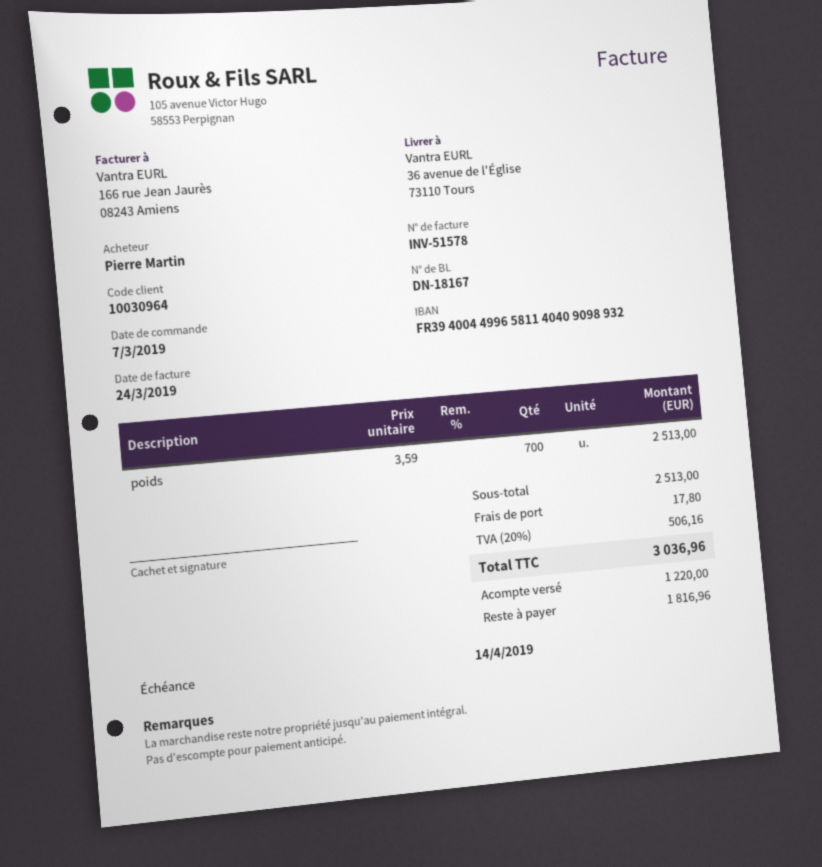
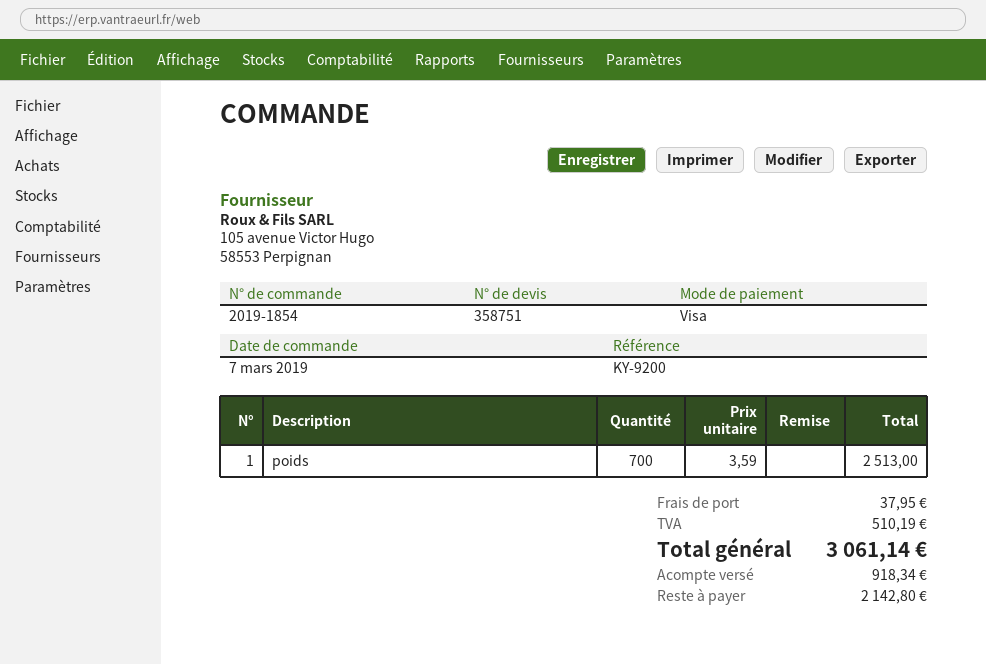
shipping: 17.80 -> 37.95
tax: 506.16 -> 510.19
total: 3036.96 -> 3061.14
deposit: 1220.00 -> 918.34
balance: 1816.96 -> 2142.80

